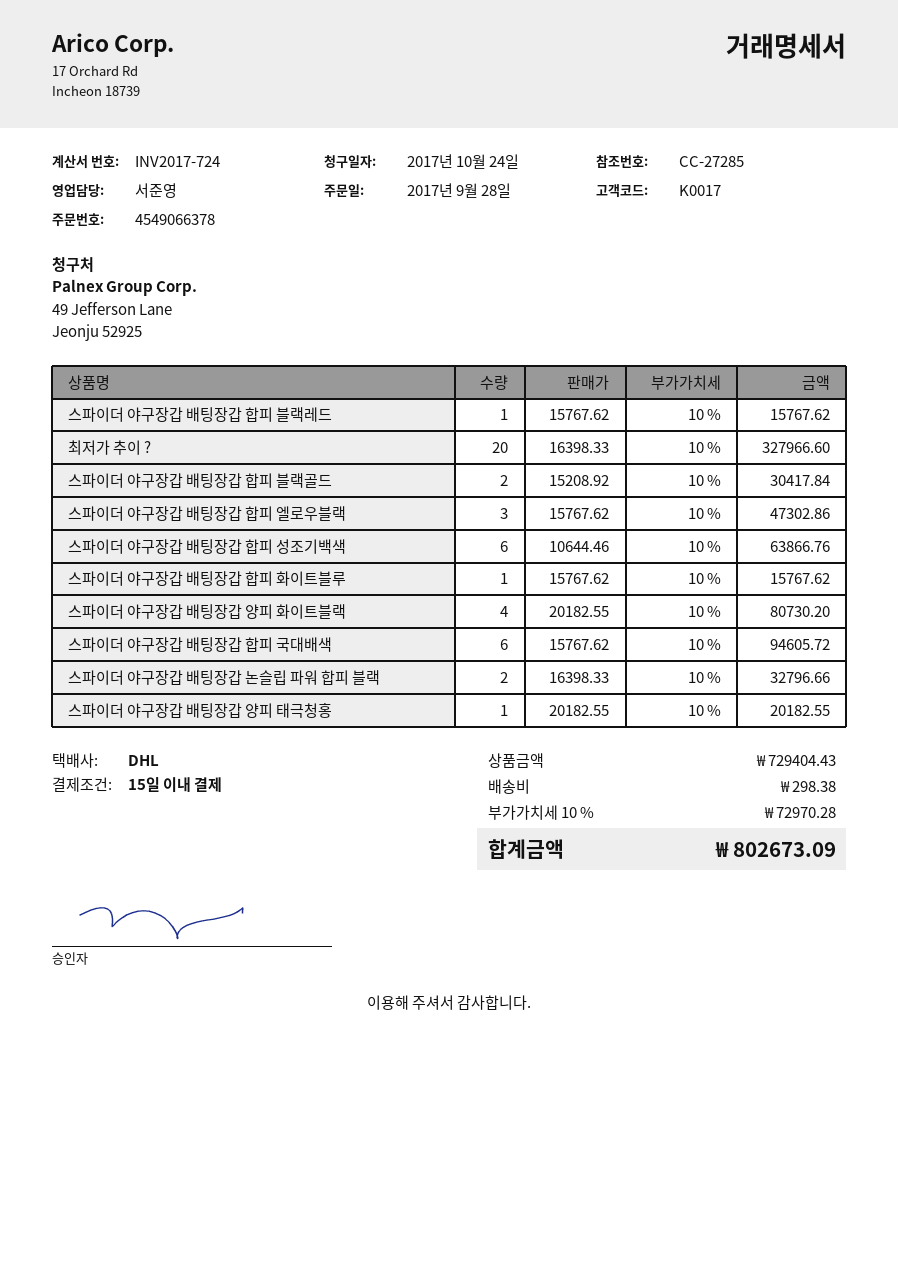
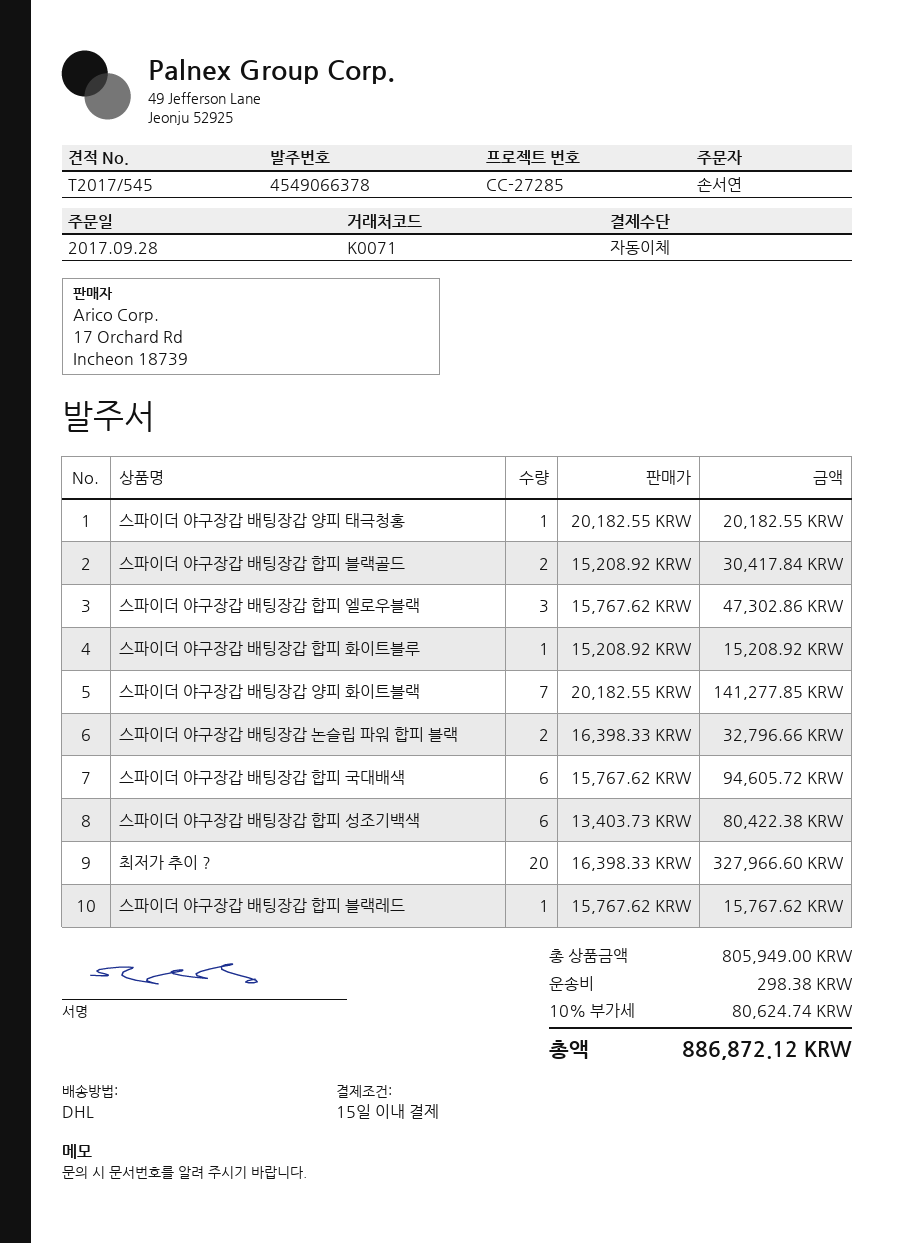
customer number: K0017 -> K0071
스파이더 야구장갑 배팅장갑 합피 성조기백색: 6 x 10644.46 = 63866.76 -> 6 x 13403.73 = 80422.38
스파이더 야구장갑 배팅장갑 합피 화이트블루: 1 x 15767.62 = 15767.62 -> 1 x 15208.92 = 15208.92
스파이더 야구장갑 배팅장갑 양피 화이트블랙: 4 x 20182.55 = 80730.20 -> 7 x 20182.55 = 141277.85
subtotal: 729404.43 -> 805949.00
tax: 10% = 72970.28 -> 10% = 80624.74
total: 802673.09 -> 886872.12

